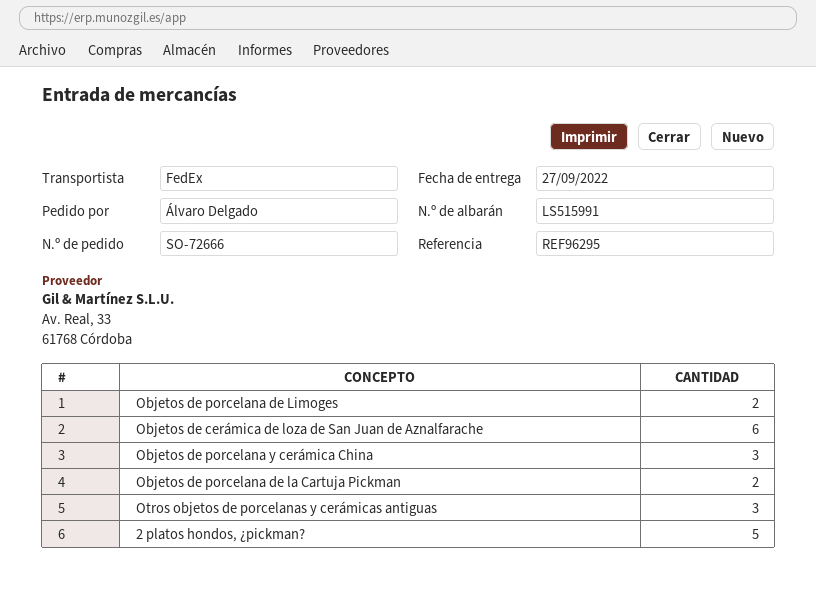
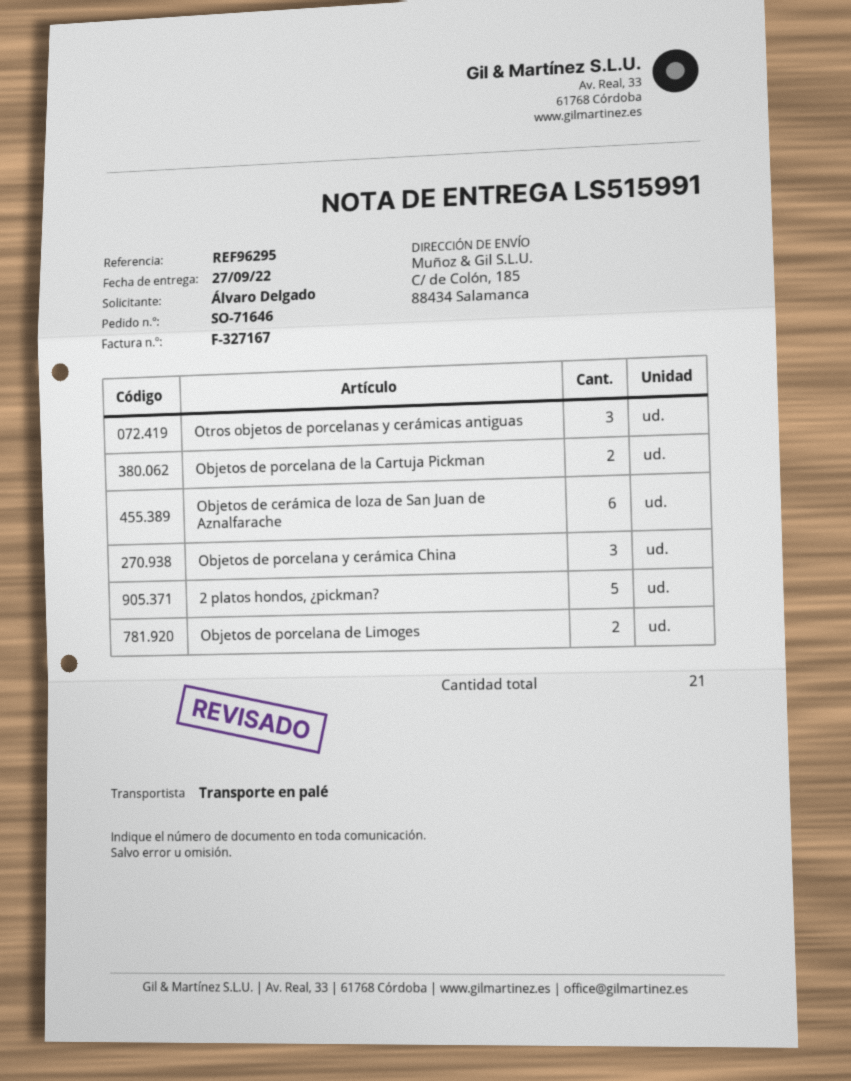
order number: SO-72666 -> SO-71646
shipping method: FedEx -> pallet freight

